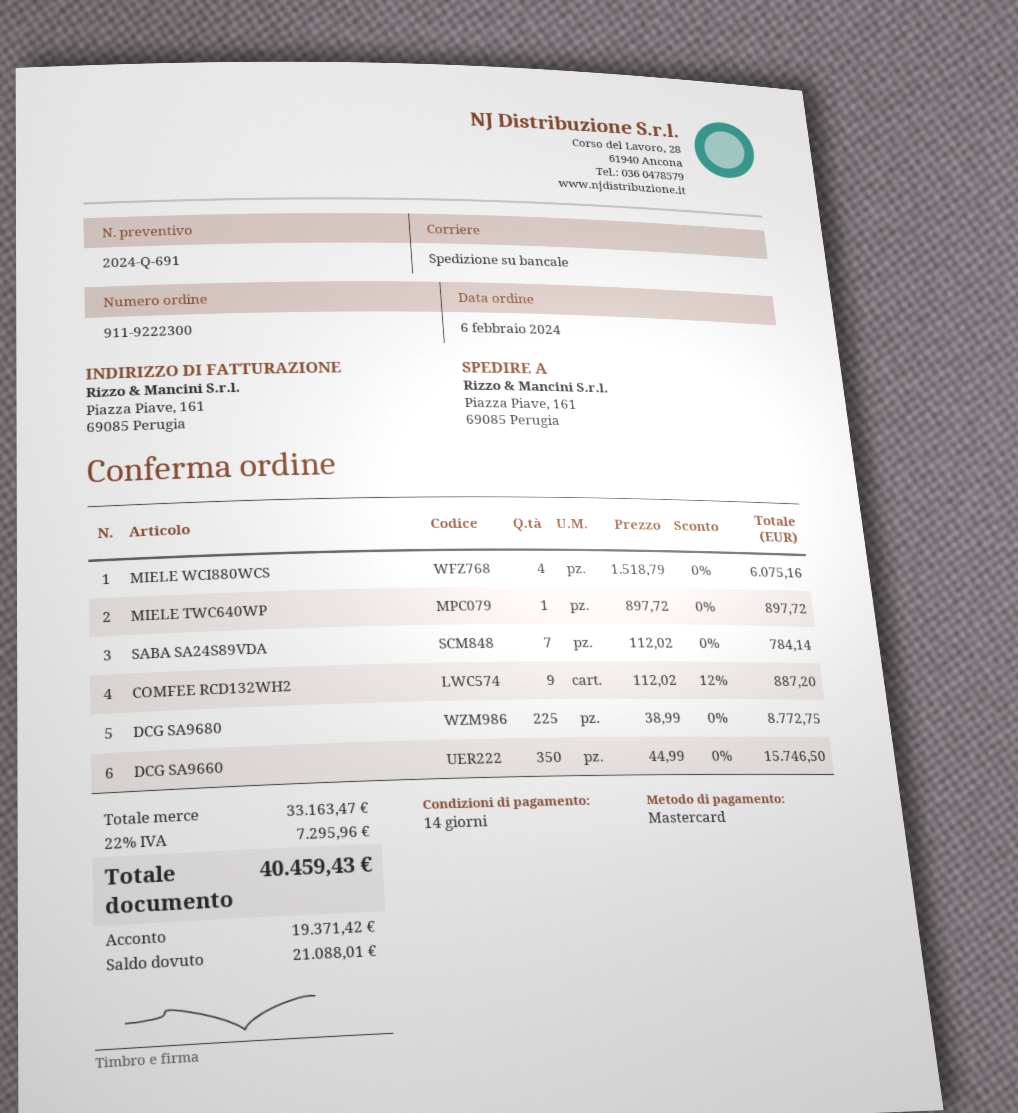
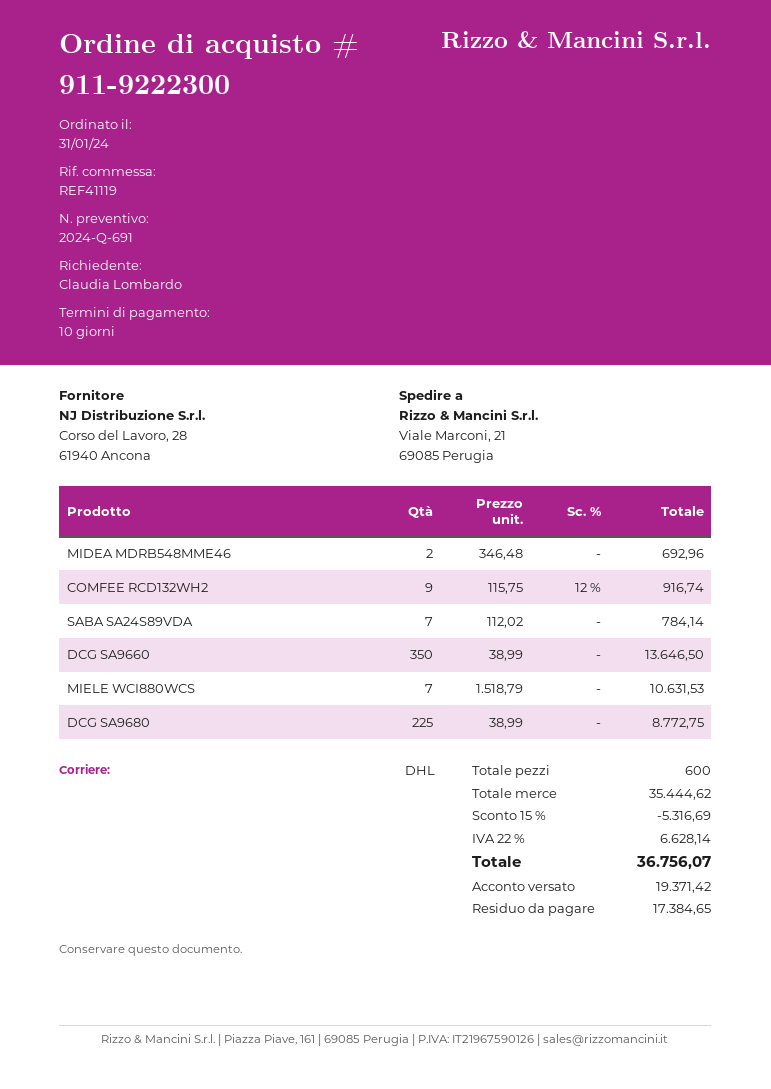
order date: 2024-02-06 -> 2024-01-31
payment terms: 14 days -> 10 days
shipping method: pallet freight -> DHL
ship to: Piazza Piave, 161, 69085 Perugia -> Viale Marconi, 21, 69085 Perugia
MIELE WCI880WCS: 4 x 1518.79 = 6075.16 -> 7 x 1518.79 = 10631.53
MIELE TWC640WP: 1 x 897.72 = 897.72 -> none
COMFEE RCD132WH2: 9 x 112.02 - 12% = 887.20 -> 9 x 115.75 - 12% = 916.74
DCG SA9660: 350 x 44.99 = 15746.50 -> 350 x 38.99 = 13646.50
MIDEA MDRB548MME46: none -> 2 x 346.48 = 692.96
subtotal: 33163.47 -> 35444.62
discount: none -> 15% = 5316.69
tax: 22% = 7295.96 -> 22% = 6628.14
total: 40459.43 -> 36756.07
balance: 21088.01 -> 17384.65

